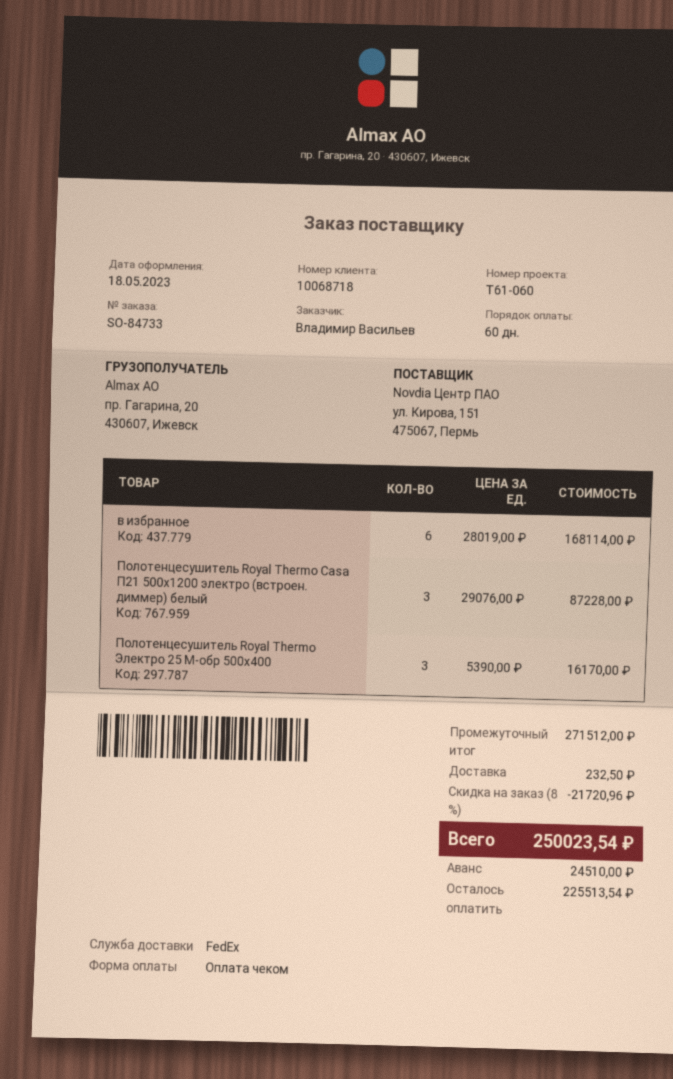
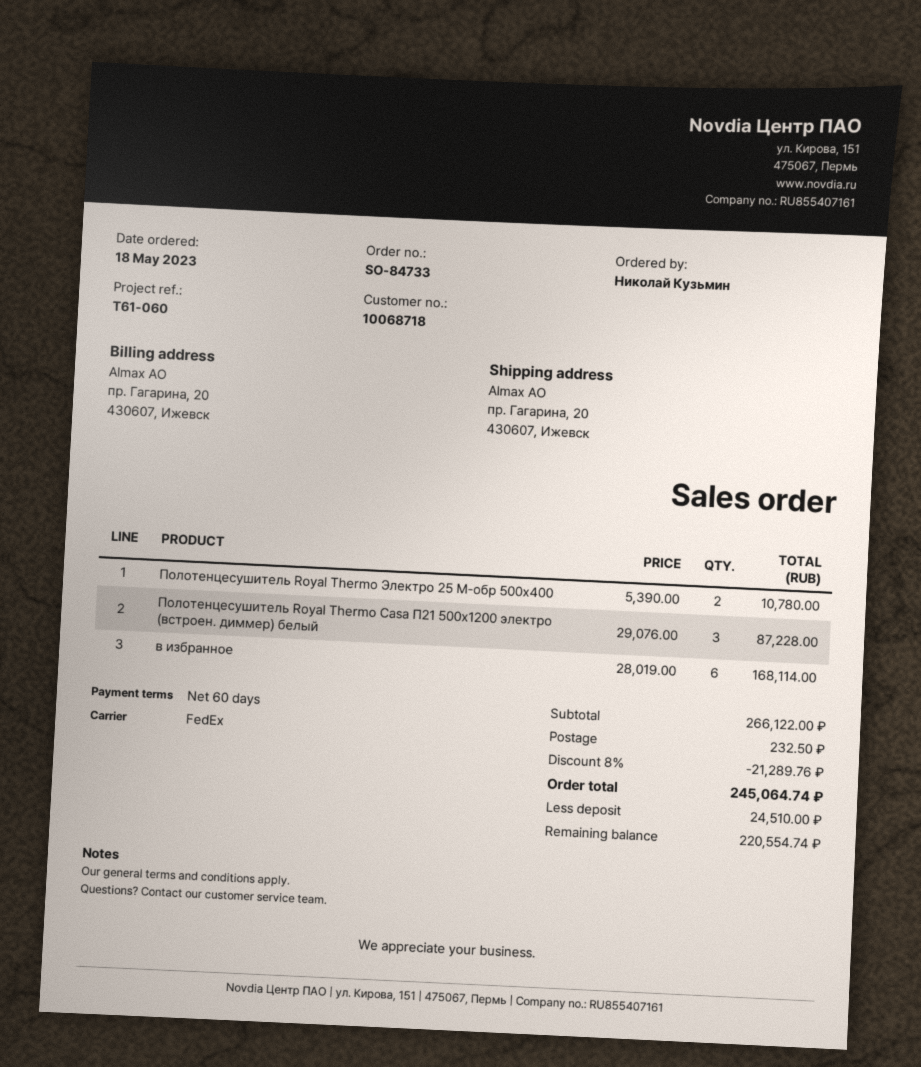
ordered by: Владимир Васильев -> Николай Кузьмин
Полотенцесушитель Royal Thermo Электро 25 М-обр 500х400: 3 x 5390.00 = 16170.00 -> 2 x 5390.00 = 10780.00
subtotal: 271512.00 -> 266122.00
discount: 8% = 21720.96 -> 8% = 21289.76
total: 250023.54 -> 245064.74
balance: 225513.54 -> 220554.74

